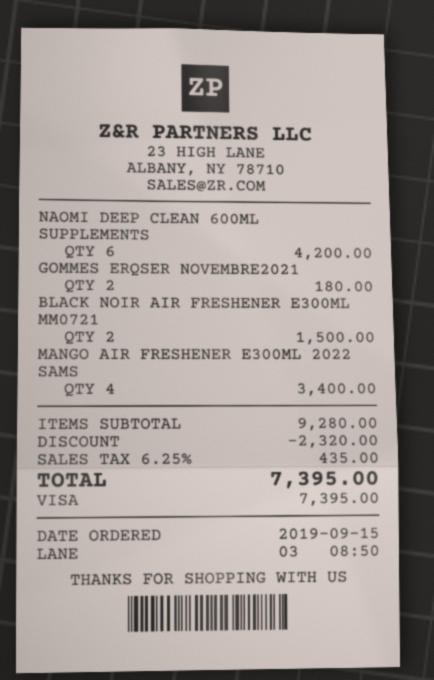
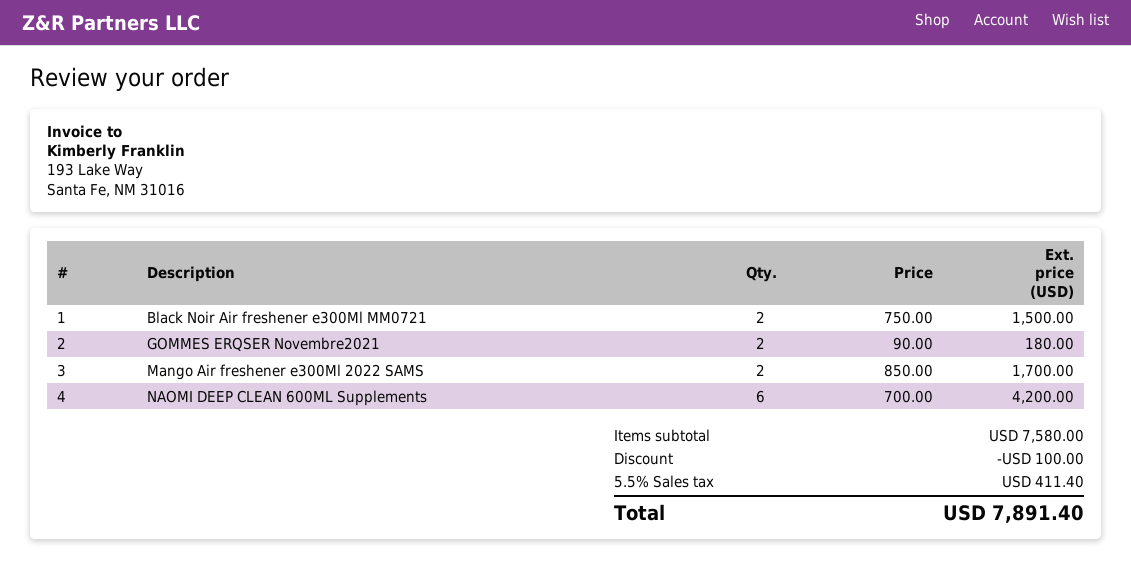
MANGO AIR FRESHENER E300ML 2022 SAMS: 4 for 3400.00 -> 2 for 1700.00
subtotal: 9280.00 -> 7580.00
discount: 2320.00 -> 100.00
tax: 6.25% = 435.00 -> 5.5% = 411.40
total: 7395.00 -> 7891.40

